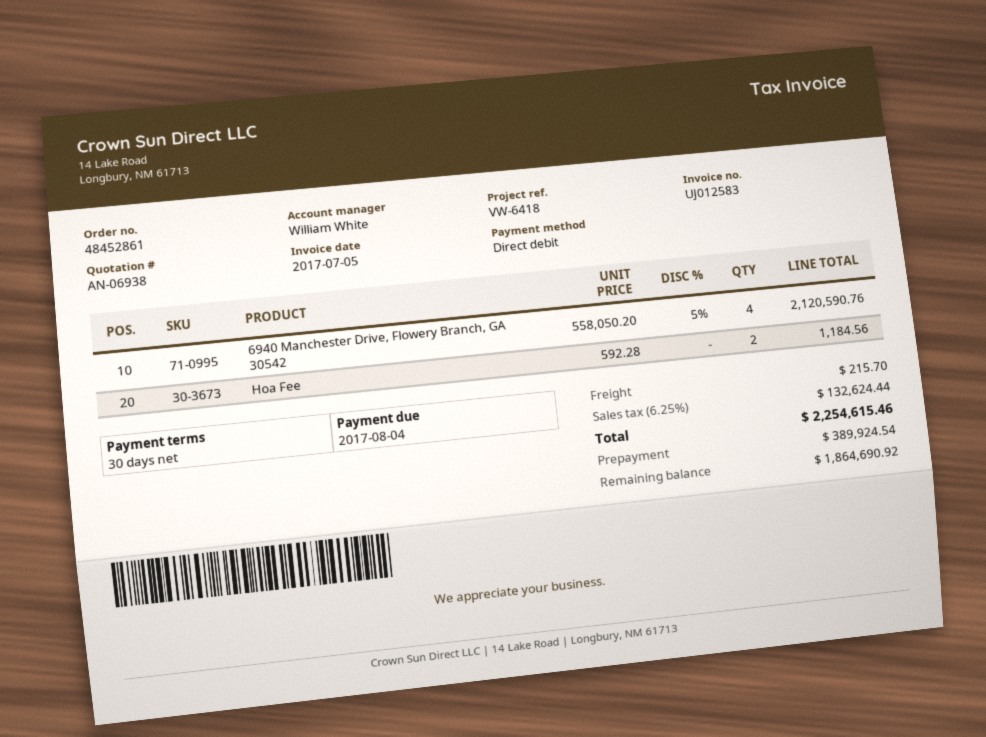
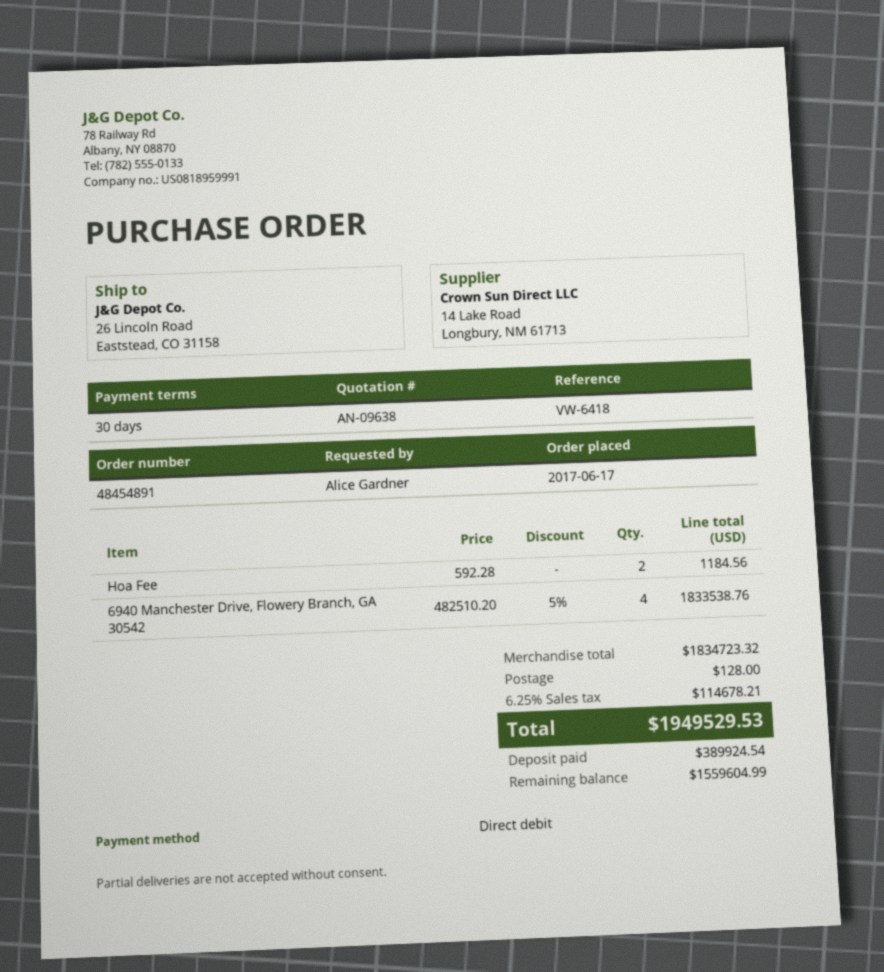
quote number: AN-06938 -> AN-09638
order number: 48452861 -> 48454891
6940 Manchester Drive, Flowery Branch, GA 30542: 4 x 558050.20 - 5% = 2120590.76 -> 4 x 482510.20 - 5% = 1833538.76
shipping: 215.70 -> 128.00
tax: 6.25% = 132624.44 -> 6.25% = 114678.21
total: 2254615.46 -> 1949529.53
balance: 1864690.92 -> 1559604.99

